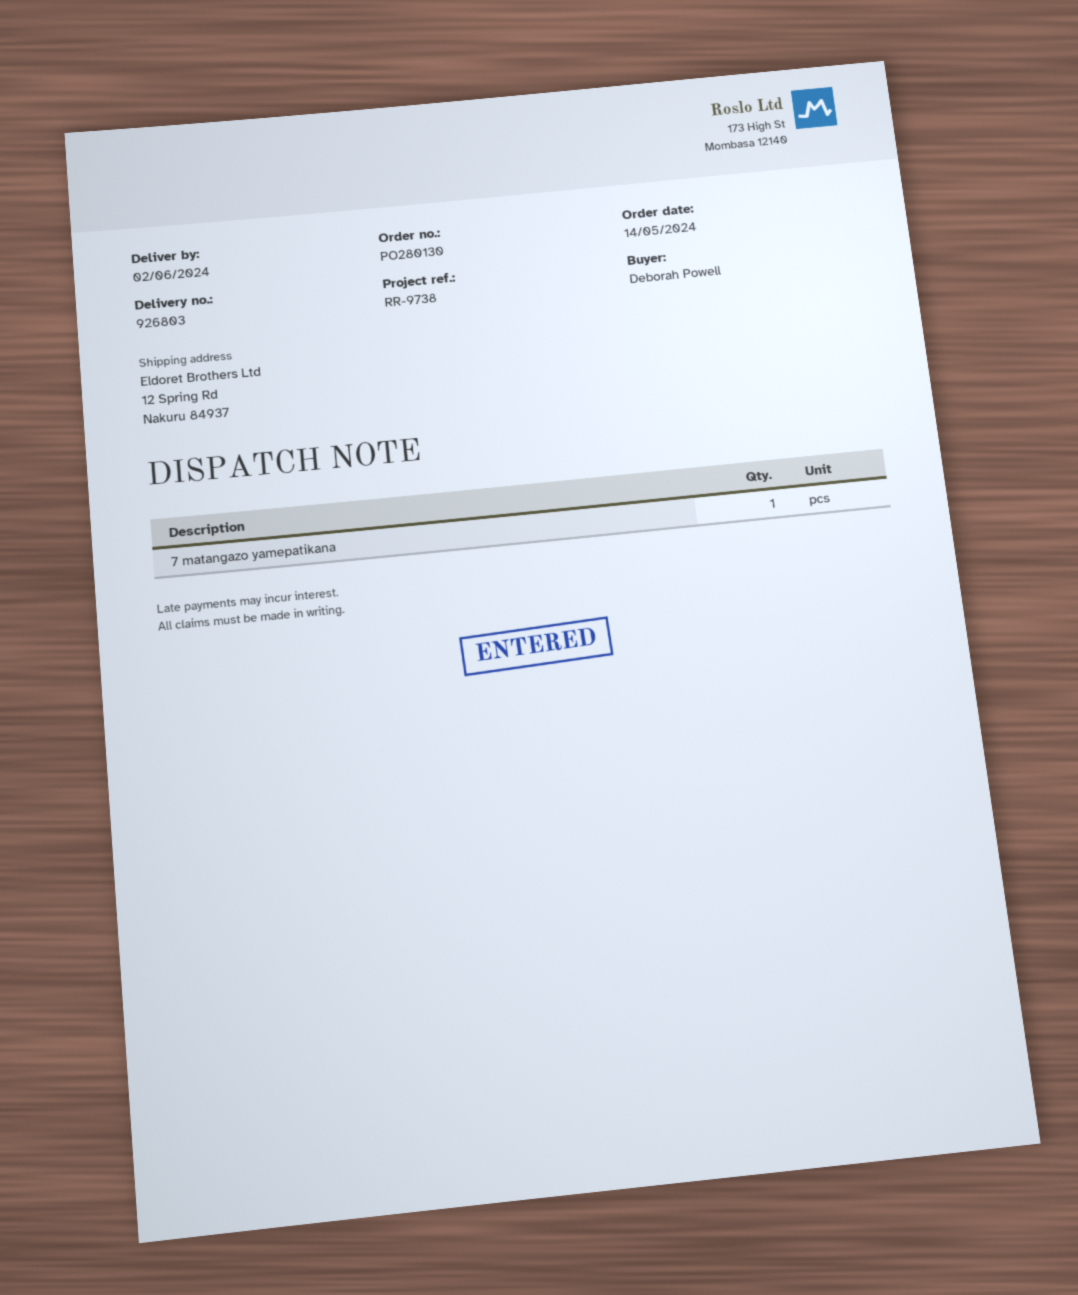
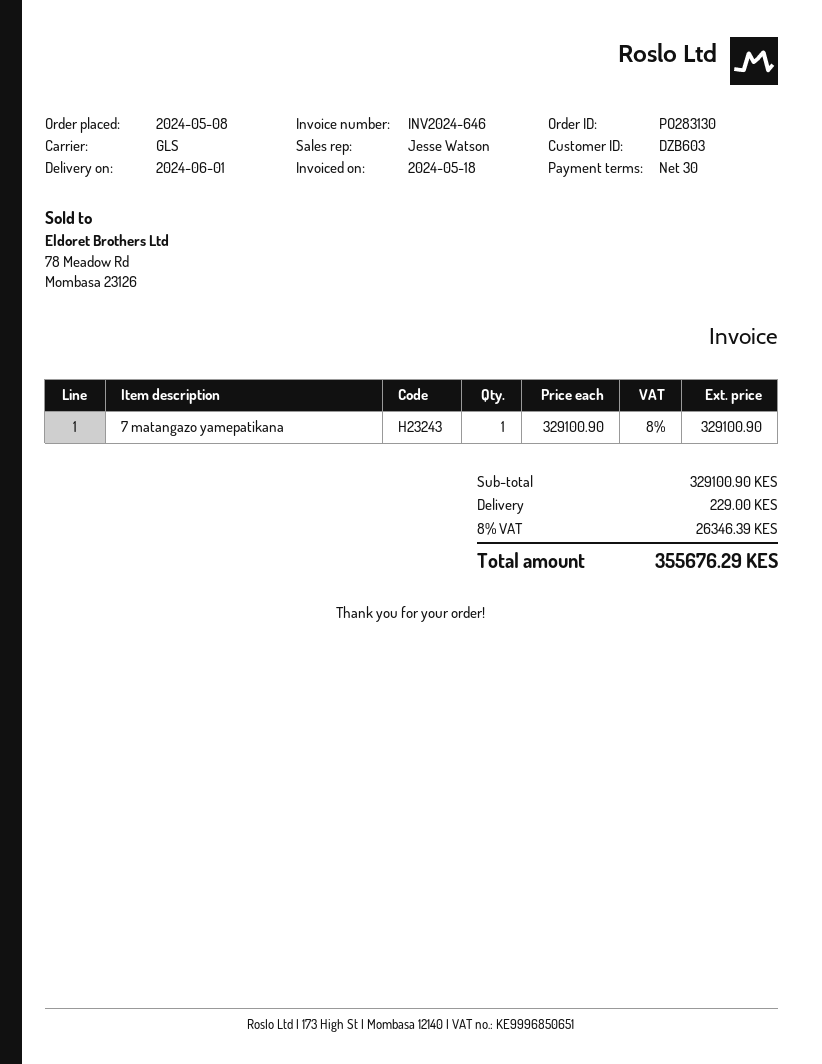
order number: PO280130 -> PO283130
order date: 2024-05-14 -> 2024-05-08
delivery date: 2024-06-02 -> 2024-06-01

